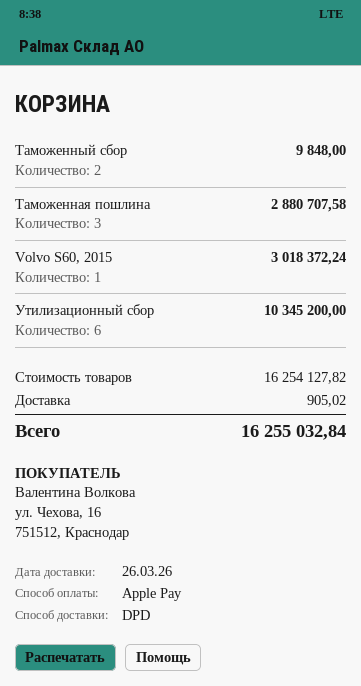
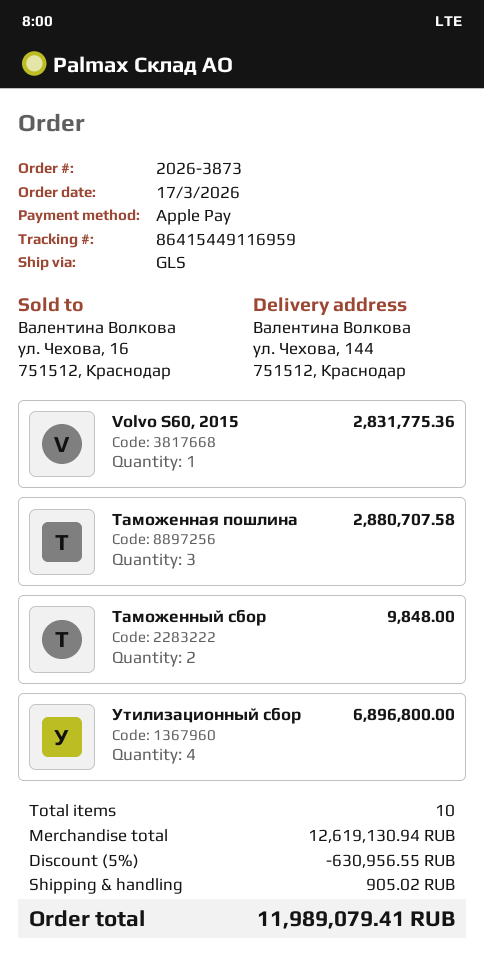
shipping method: DPD -> GLS
Volvo S60, 2015: 1 for 3018372.24 -> 1 for 2831775.36
Утилизационный сбор: 6 for 10345200.00 -> 4 for 6896800.00
subtotal: 16254127.82 -> 12619130.94
discount: none -> 5% = 630956.55
total: 16255032.84 -> 11989079.41

